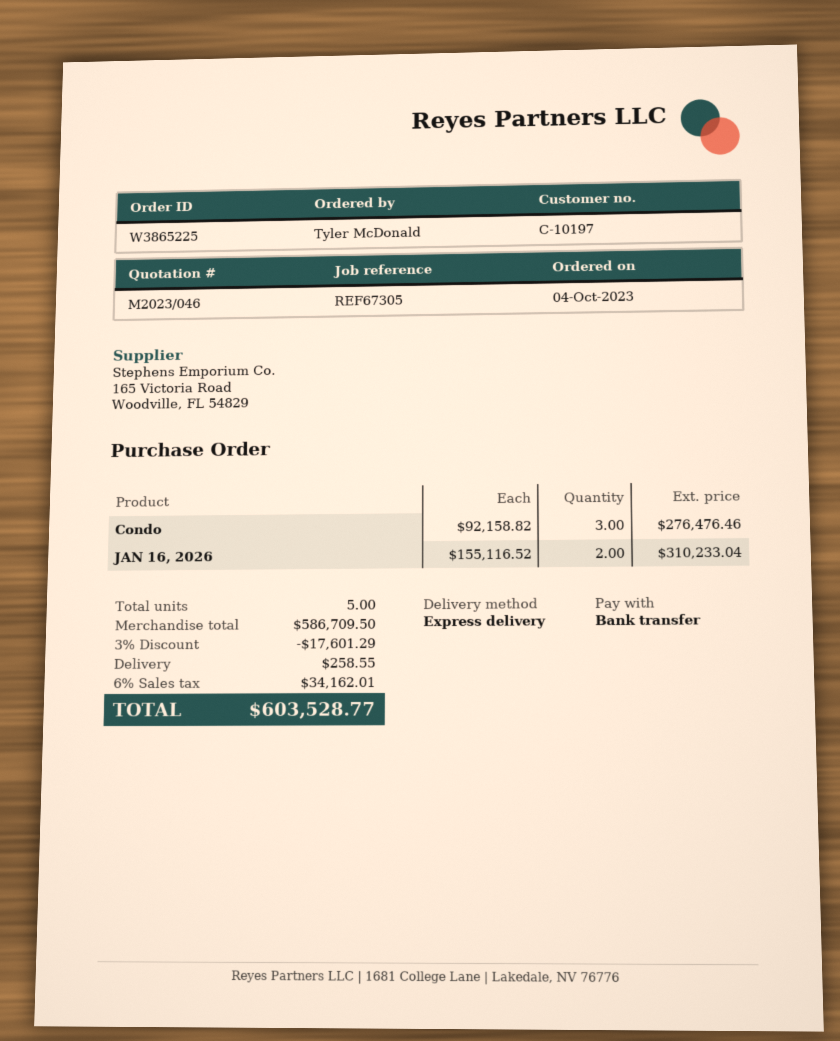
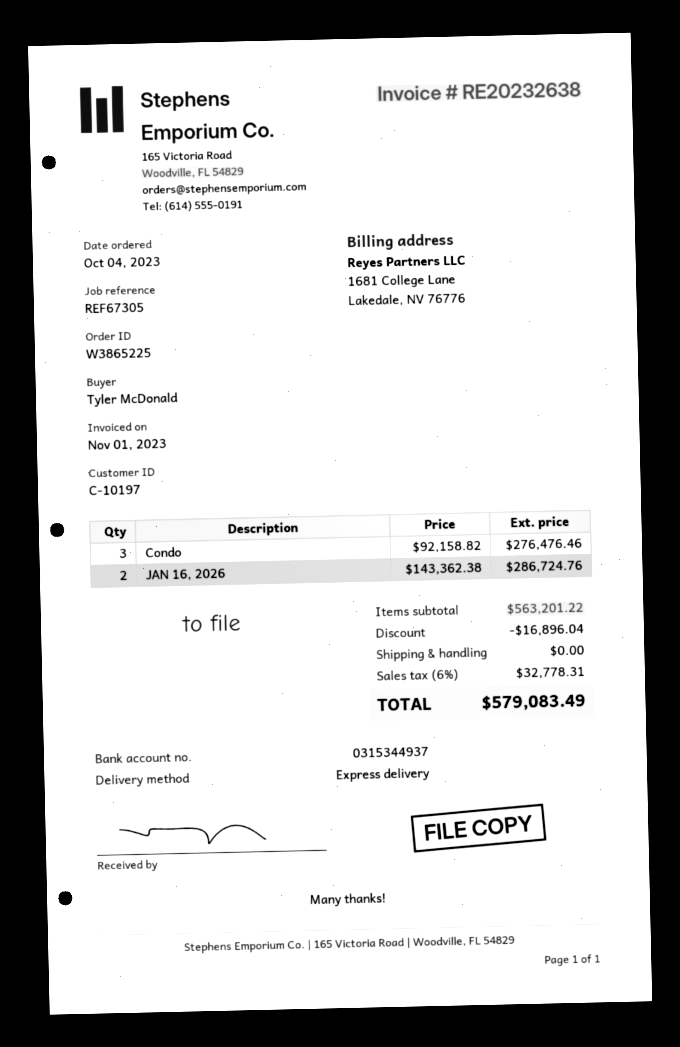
JAN 16, 2026: 2 x 155116.52 = 310233.04 -> 2 x 143362.38 = 286724.76
subtotal: 586709.50 -> 563201.22
discount: 17601.29 -> 16896.04
shipping: 258.55 -> 0.00
tax: 6% = 34162.01 -> 6% = 32778.31
total: 603528.77 -> 579083.49

